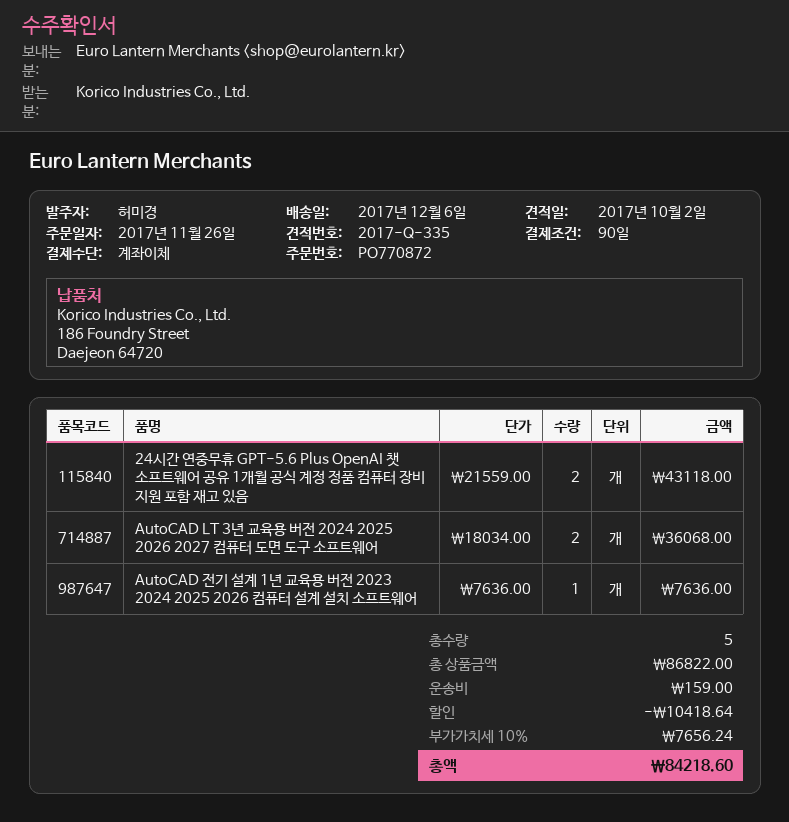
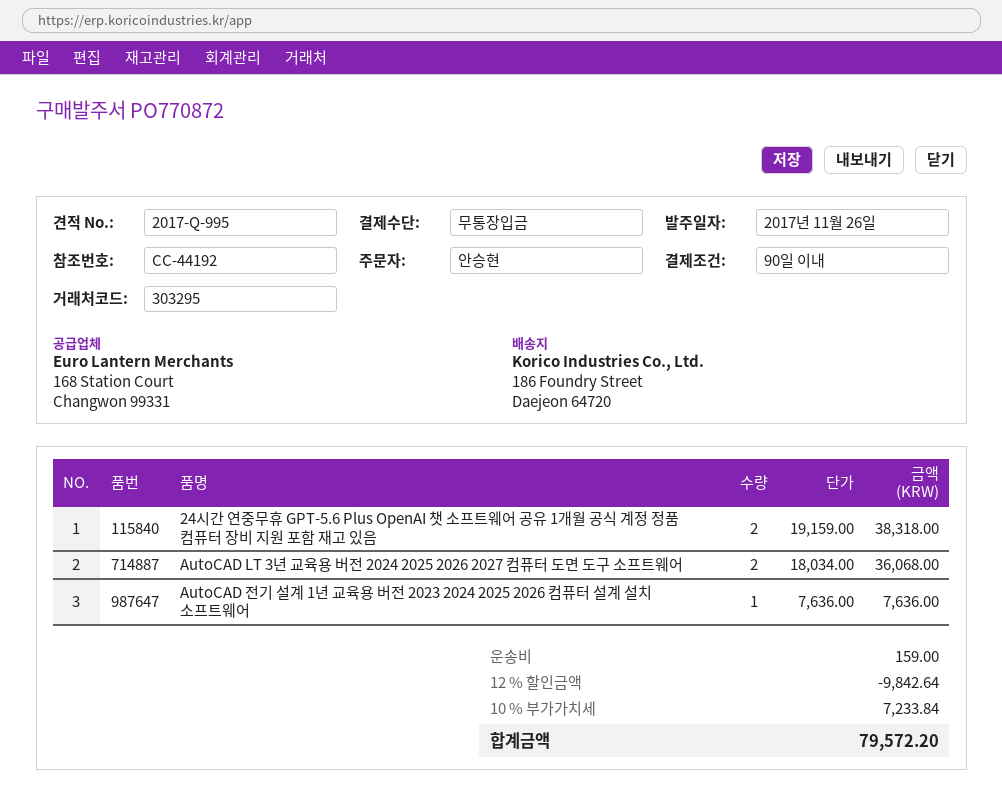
quote number: 2017-Q-335 -> 2017-Q-995
ordered by: 허미경 -> 안승현
24시간 연중무휴 GPT-5.6 Plus OpenAI 챗 소프트웨어 공유 1개월 공식 계정 정품 컴퓨터 장비 지원 포함 재고 있음: 2 x 21559.00 = 43118.00 -> 2 x 19159.00 = 38318.00
discount: 10418.64 -> 9842.64
tax: 10% = 7656.24 -> 10% = 7233.84
total: 84218.60 -> 79572.20

